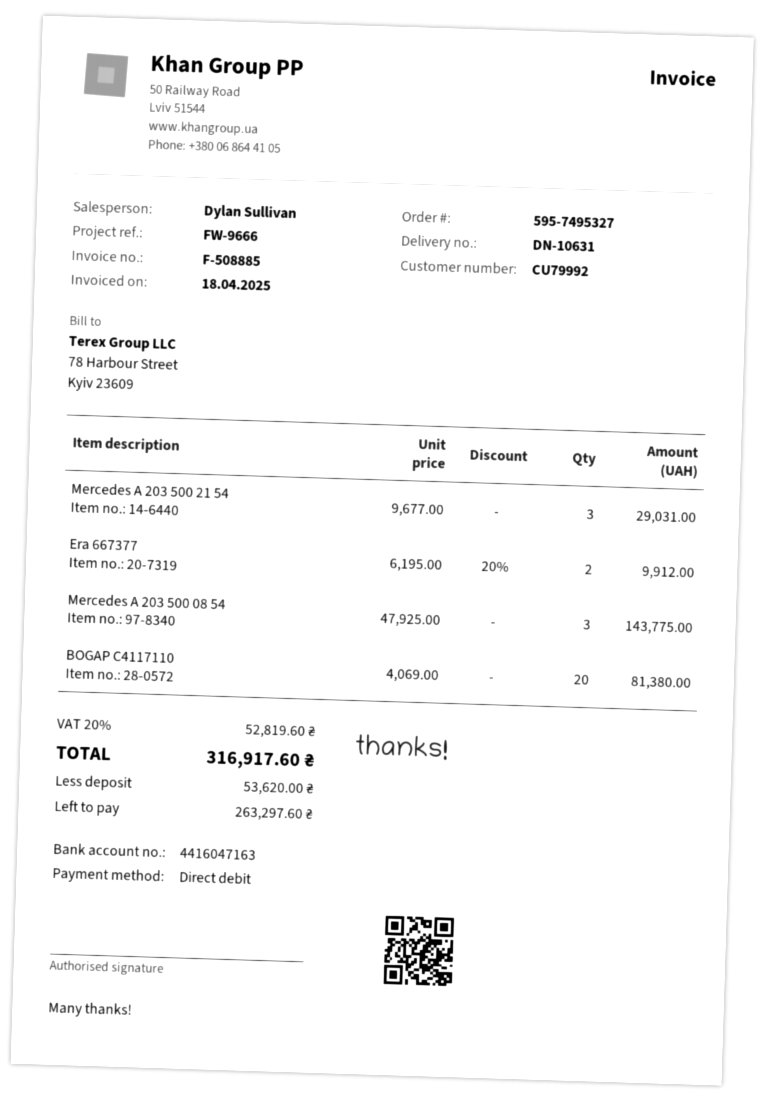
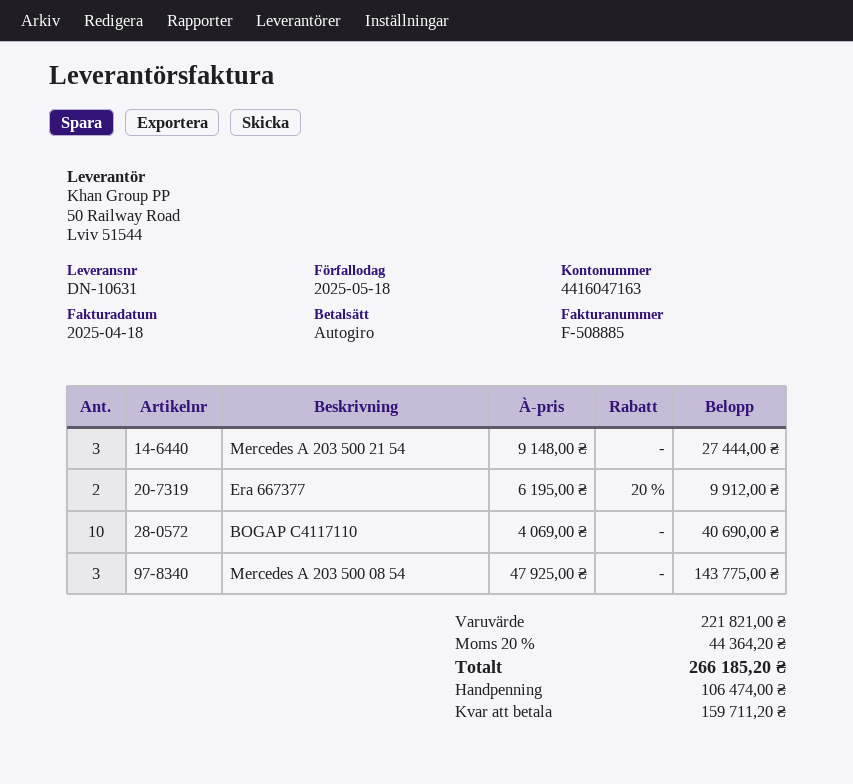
Mercedes A 203 500 21 54: 3 x 9677.00 = 29031.00 -> 3 x 9148.00 = 27444.00
BOGAP C4117110: 20 x 4069.00 = 81380.00 -> 10 x 4069.00 = 40690.00
tax: 20% = 52819.60 -> 20% = 44364.20
total: 316917.60 -> 266185.20
deposit: 53620.00 -> 106474.00
balance: 263297.60 -> 159711.20

